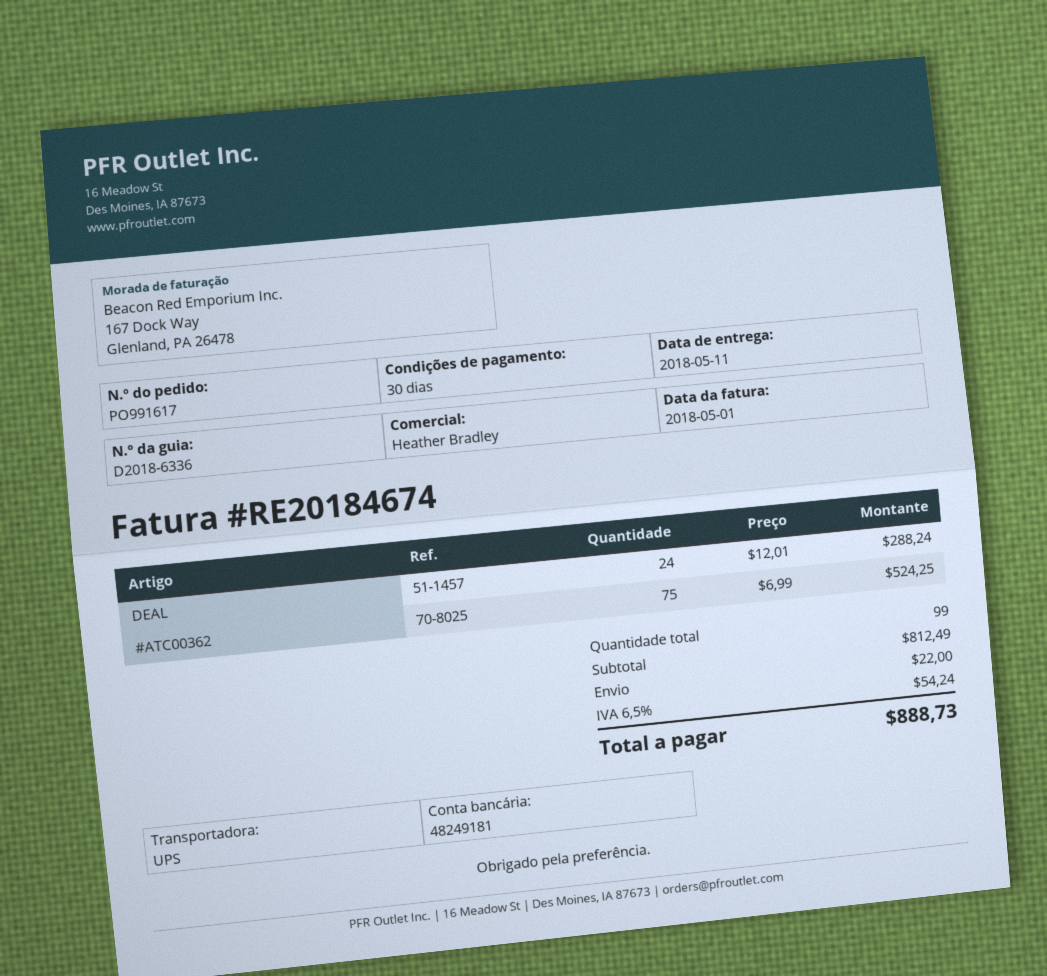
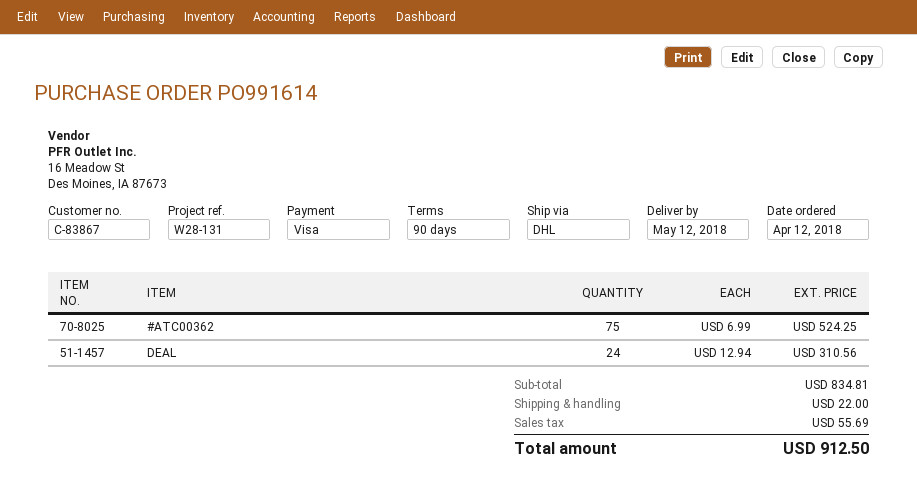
order number: PO991617 -> PO991614
delivery date: 2018-05-11 -> 2018-05-12
payment terms: 30 days -> 90 days
shipping method: UPS -> DHL
DEAL: 24 x 12.01 = 288.24 -> 24 x 12.94 = 310.56
subtotal: 812.49 -> 834.81
tax: 54.24 -> 55.69
total: 888.73 -> 912.50

